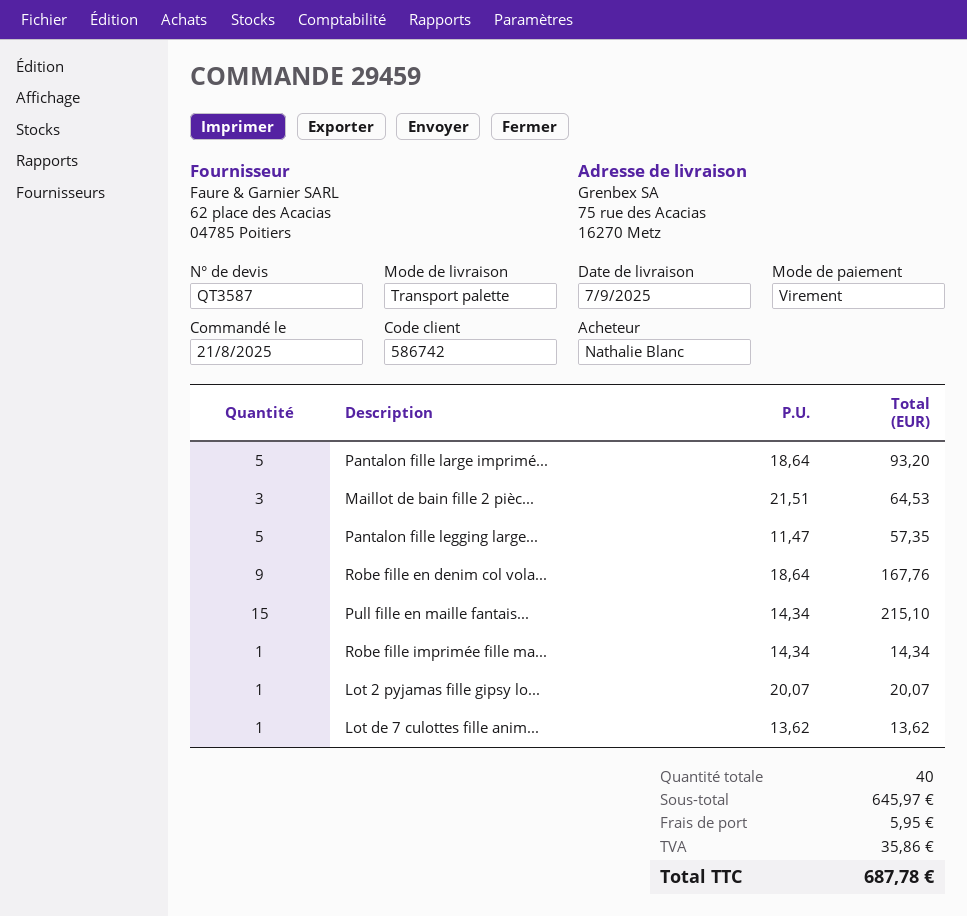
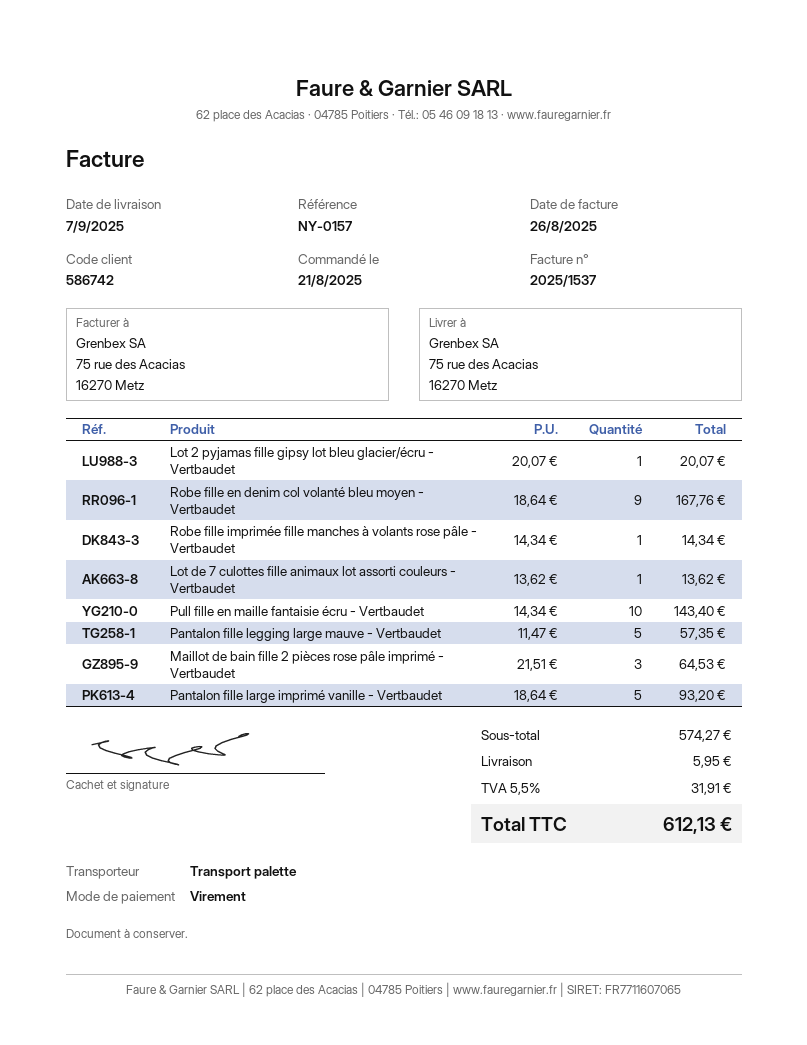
Pull fille en maille fantais...: 15 x 14.34 = 215.10 -> 10 x 14.34 = 143.40
subtotal: 645.97 -> 574.27
tax: 35.86 -> 31.91
total: 687.78 -> 612.13

